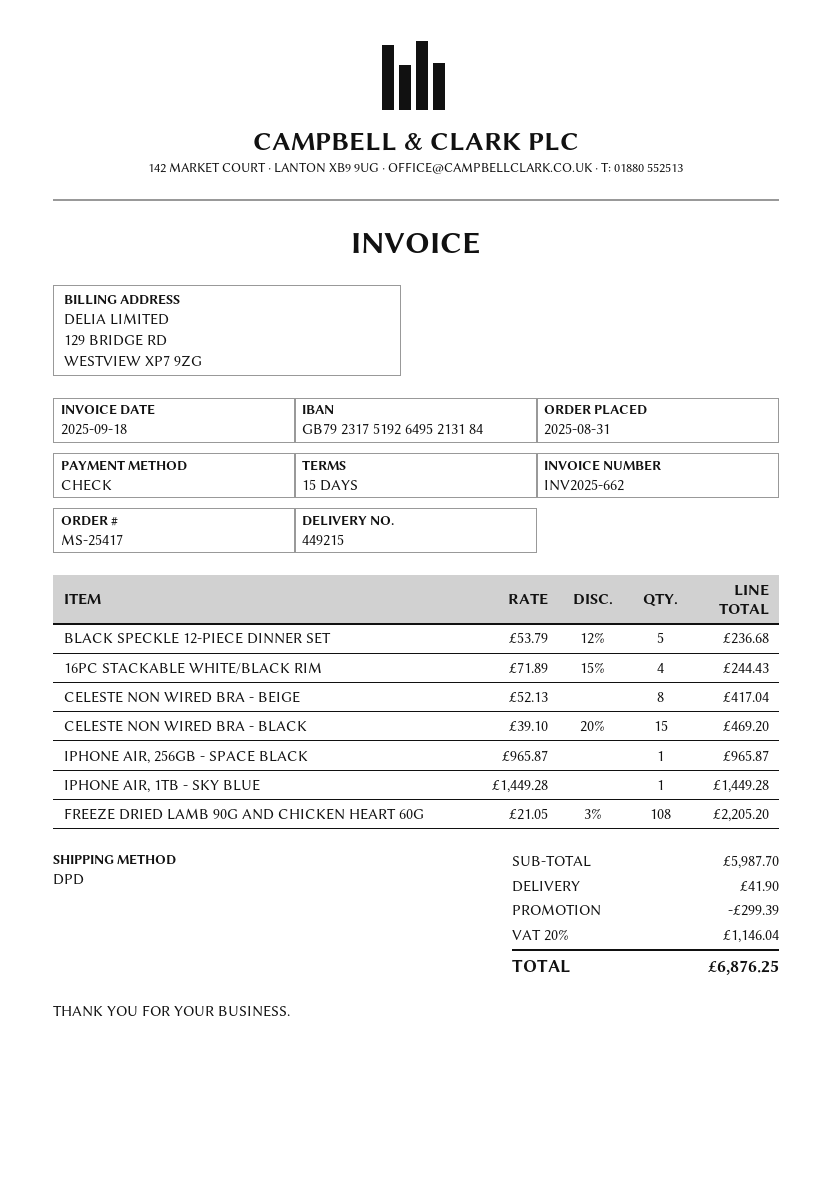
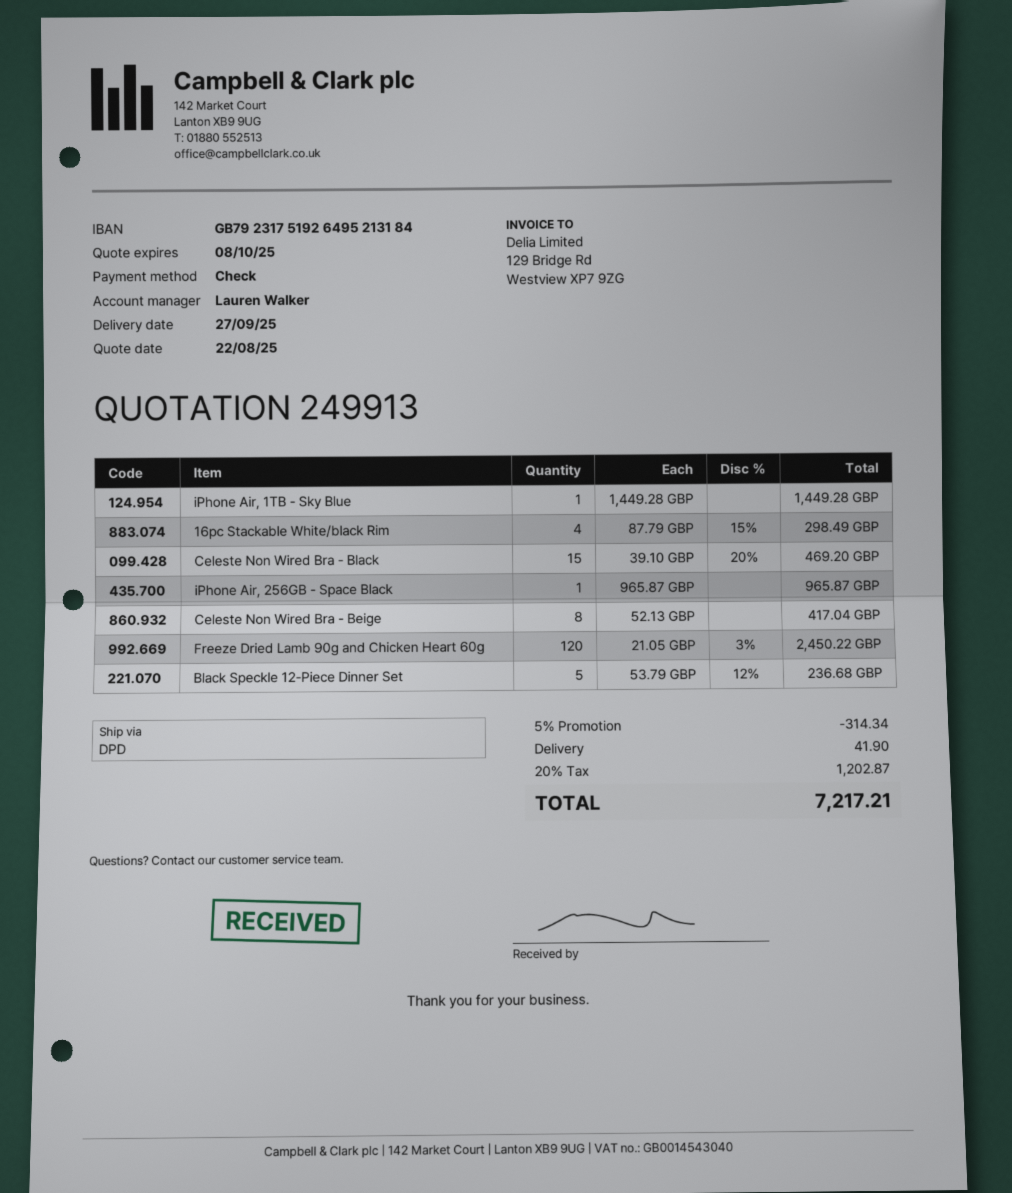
16PC STACKABLE WHITE/BLACK RIM: 4 x 71.89 - 15% = 244.43 -> 4 x 87.79 - 15% = 298.49
FREEZE DRIED LAMB 90G AND CHICKEN HEART 60G: 108 x 21.05 - 3% = 2205.20 -> 120 x 21.05 - 3% = 2450.22
discount: 299.39 -> 314.34
tax: 20% = 1146.04 -> 20% = 1202.87
total: 6876.25 -> 7217.21

